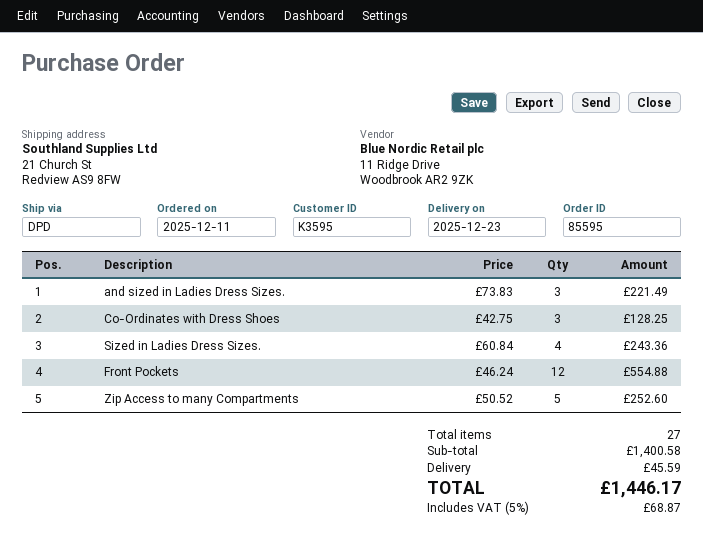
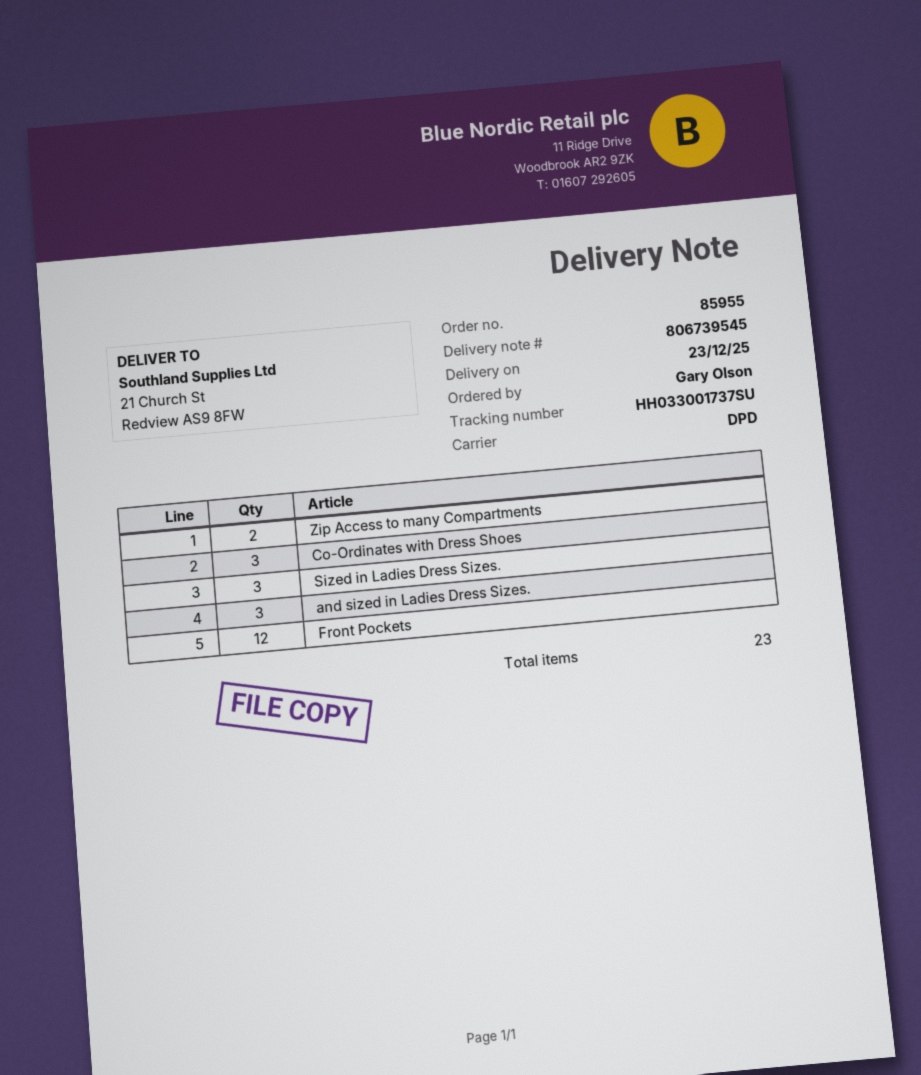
order number: 85595 -> 85955
Sized in Ladies Dress Sizes.: 4 -> 3
Zip Access to many Compartments: 5 -> 2
total quantity: 27 -> 23

